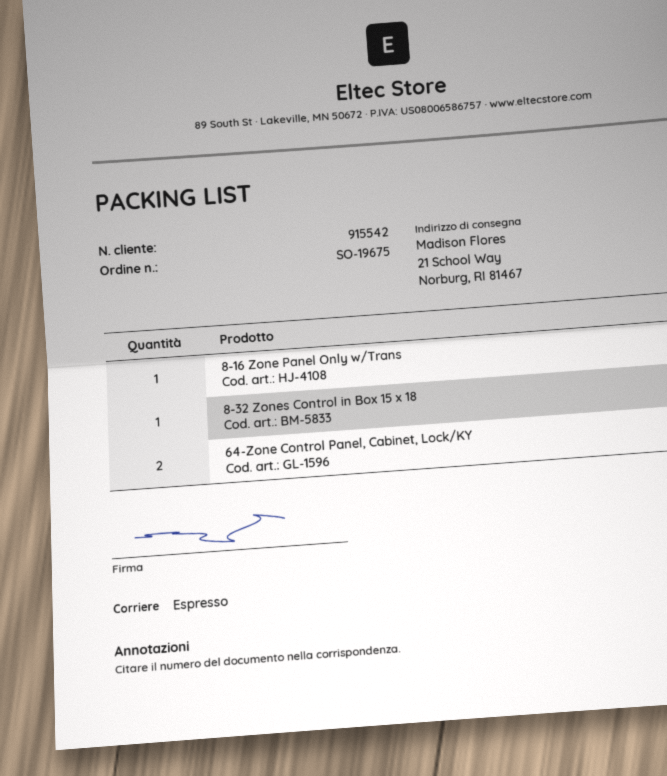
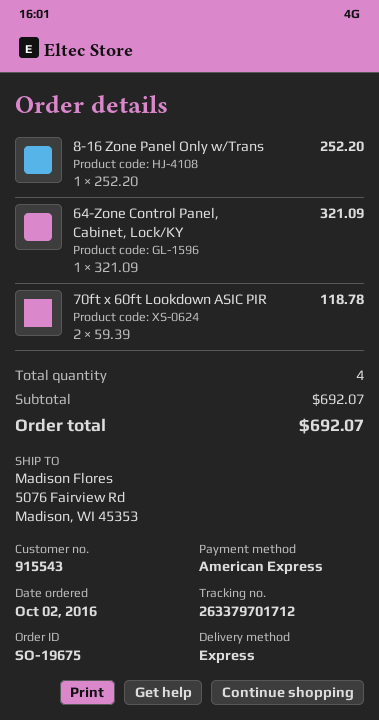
customer number: 915542 -> 915543
ship to: 21 School Way, Norburg, RI 81467 -> 5076 Fairview Rd, Madison, WI 45353
8-32 Zones Control in Box 15 x 18: 1 -> none
64-Zone Control Panel, Cabinet, Lock/KY: 2 -> 1
70ft x 60ft Lookdown ASIC PIR: none -> 2

